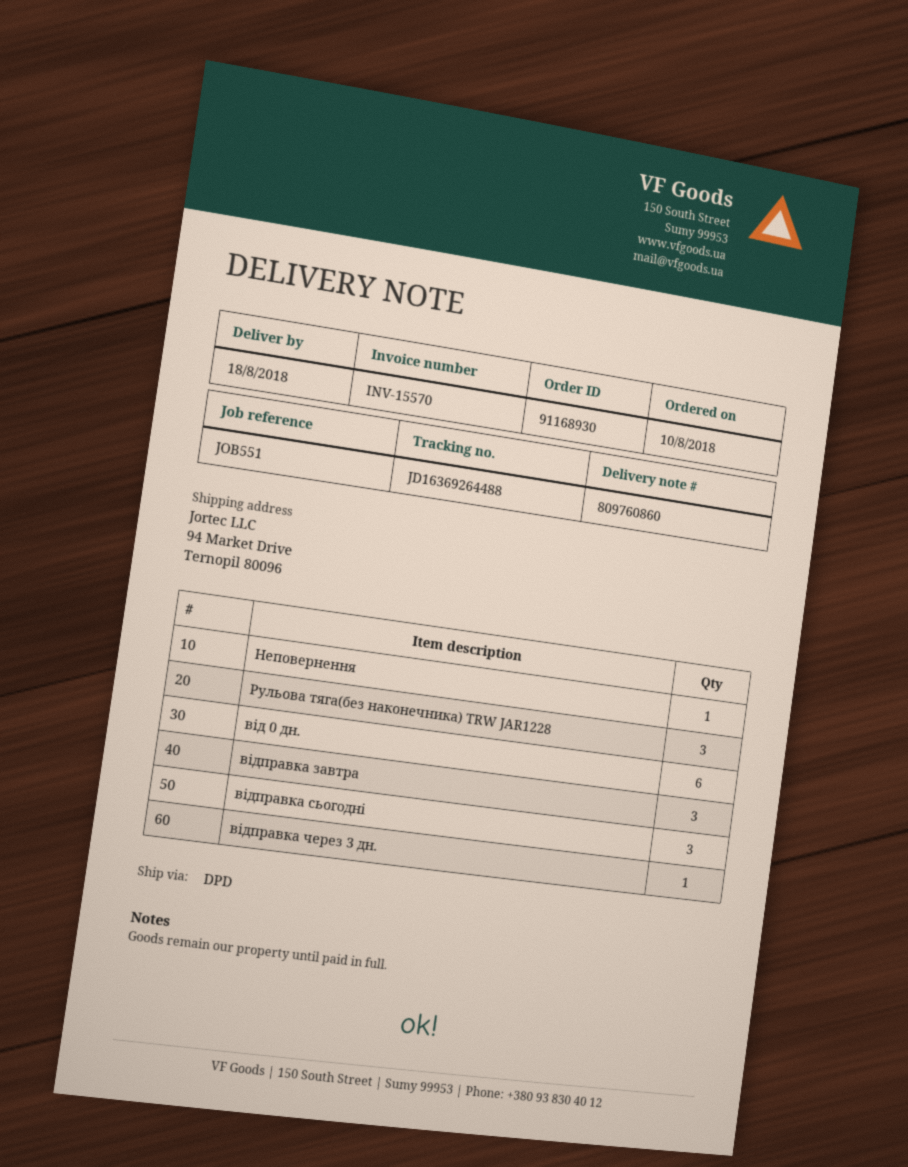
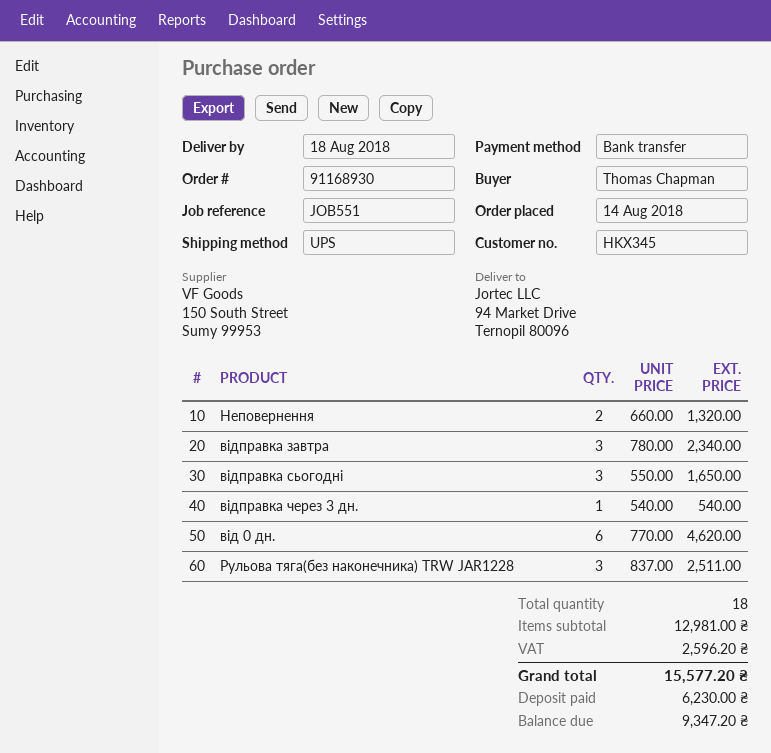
order date: 2018-08-10 -> 2018-08-14
shipping method: DPD -> UPS
Неповернення: 1 -> 2

